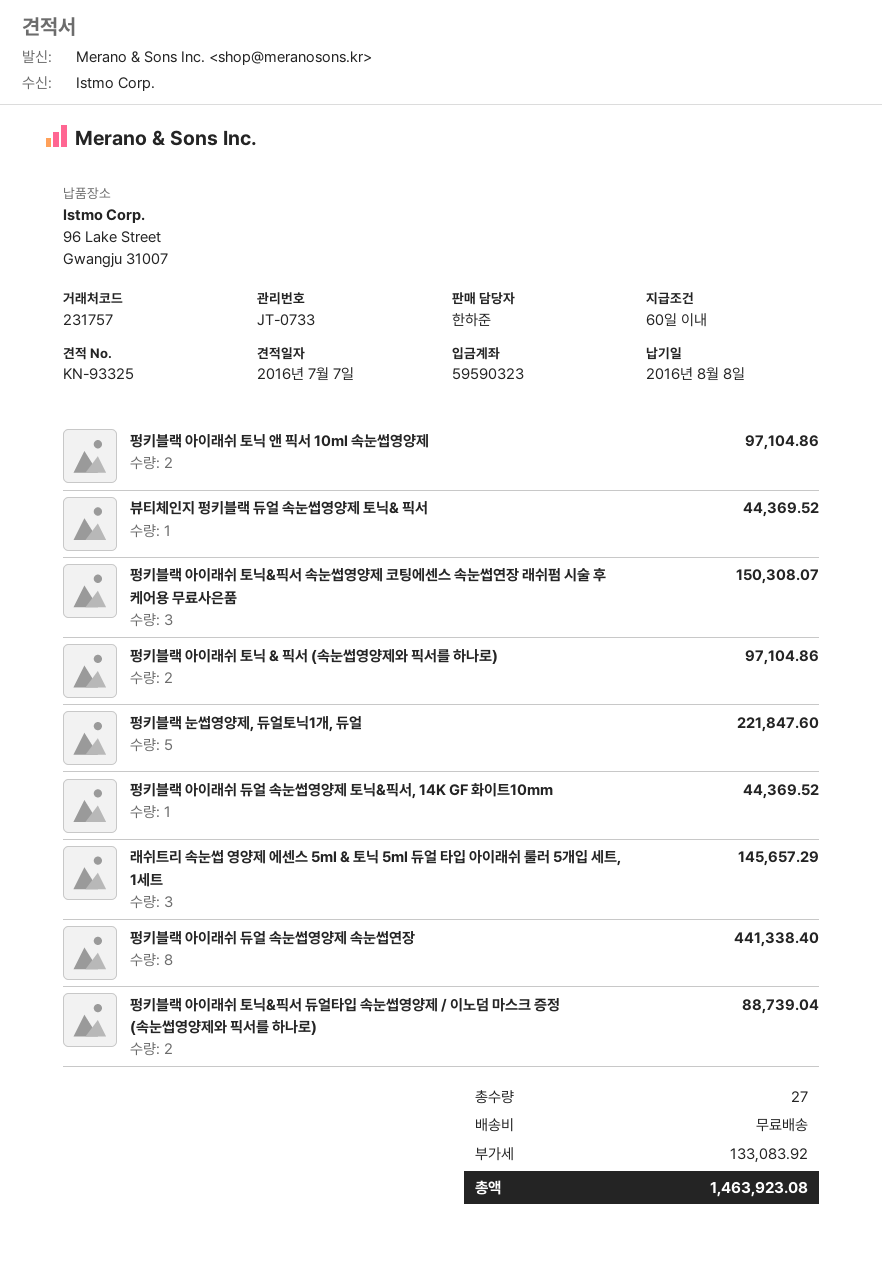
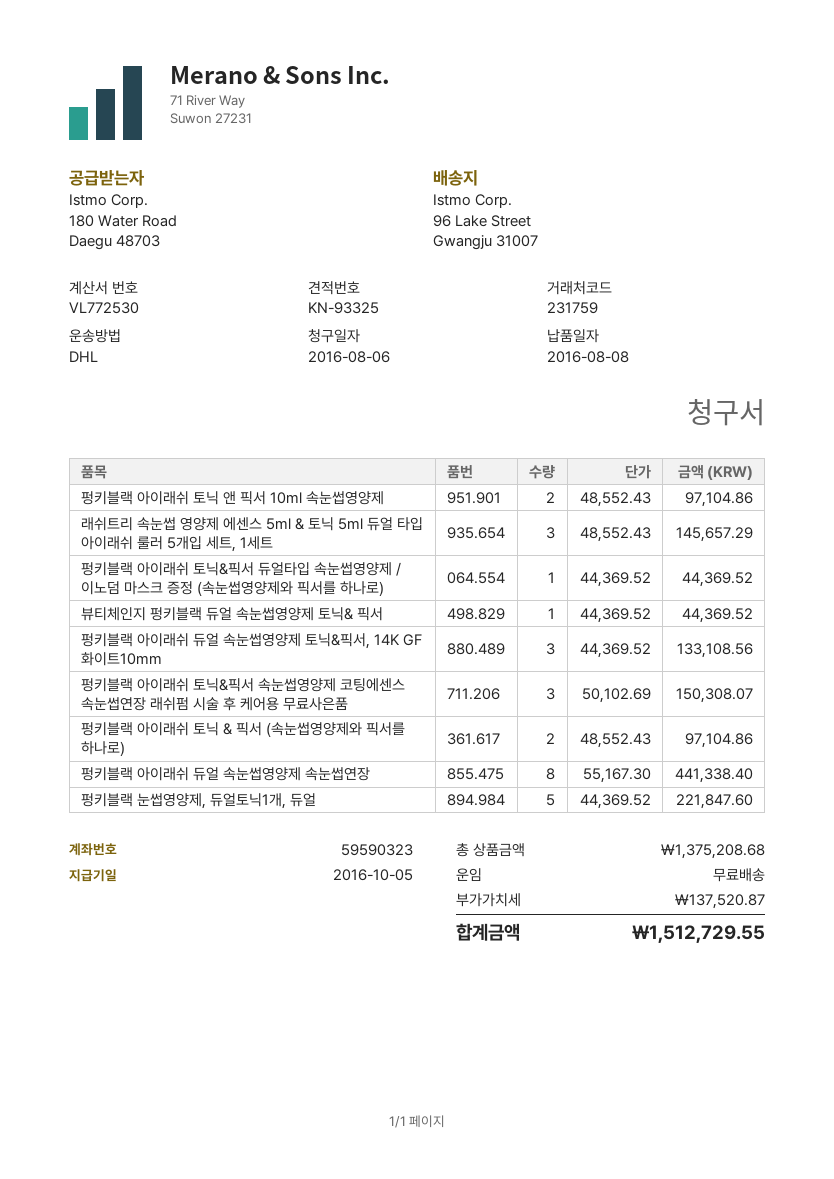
customer number: 231757 -> 231759
펑키블랙 아이래쉬 듀얼 속눈썹영양제 토닉&픽서, 14K GF 화이트10mm: 1 for 44369.52 -> 3 for 133108.56
펑키블랙 아이래쉬 토닉&픽서 듀얼타입 속눈썹영양제 / 이노덤 마스크 증정 (속눈썹영양제와 픽서를 하나로): 2 for 88739.04 -> 1 for 44369.52
tax: 133083.92 -> 137520.87
total: 1463923.08 -> 1512729.55

